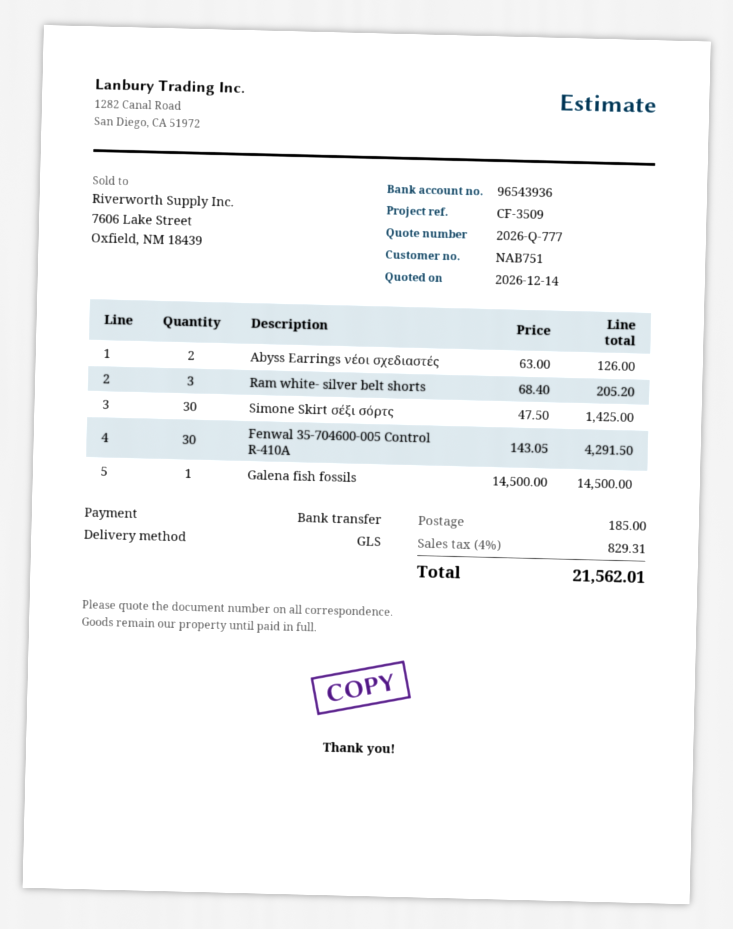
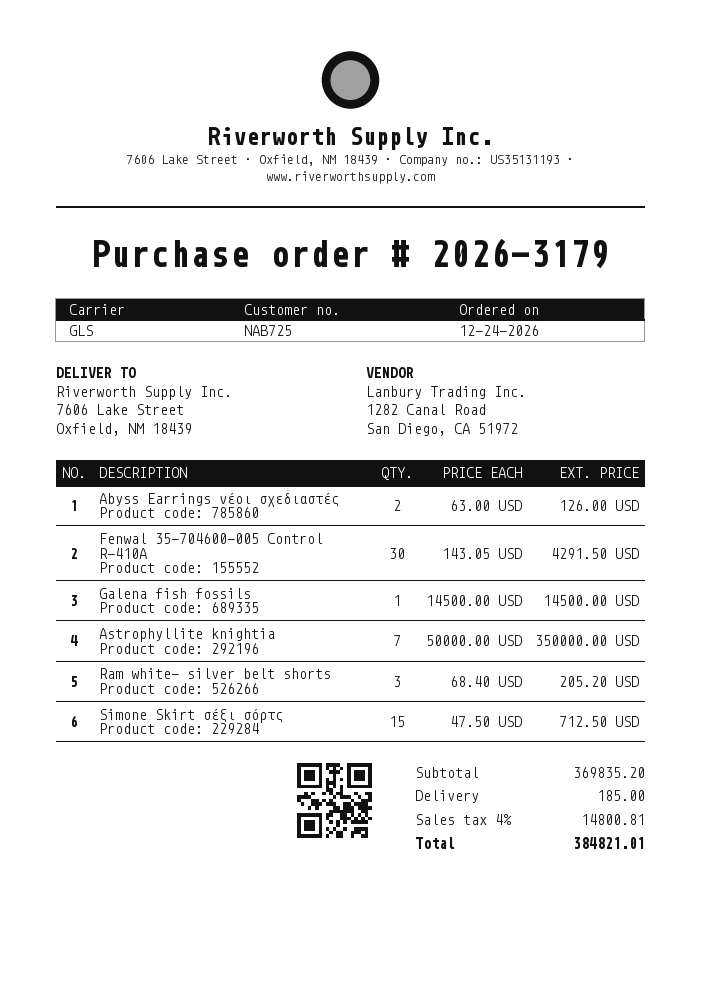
customer number: NAB751 -> NAB725
Simone Skirt σέξι σόρτς: 30 x 47.50 = 1425.00 -> 15 x 47.50 = 712.50
Astrophyllite knightia: none -> 7 x 50000.00 = 350000.00
tax: 4% = 829.31 -> 4% = 14800.81
total: 21562.01 -> 384821.01

